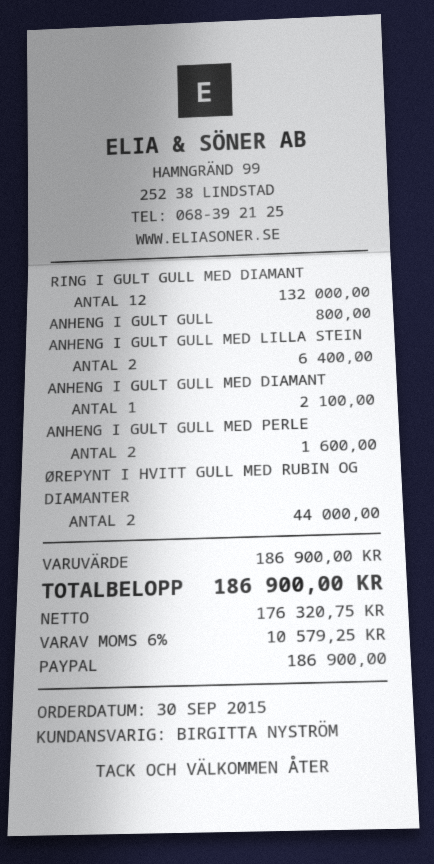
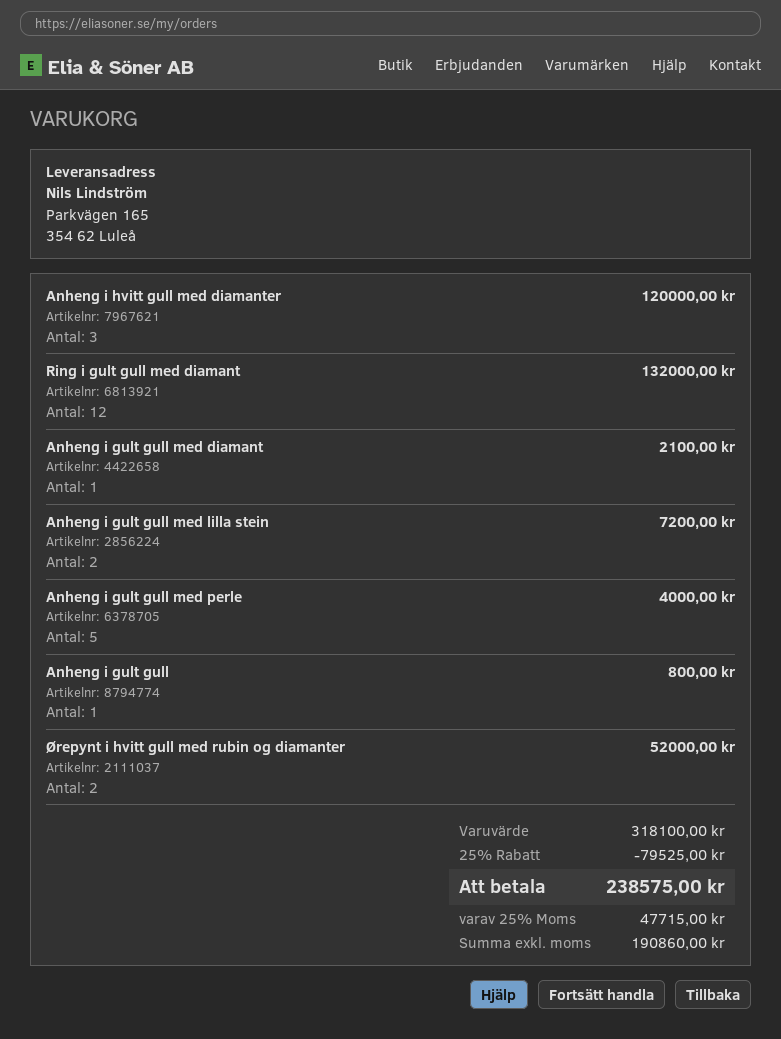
ANHENG I GULT GULL MED LILLA STEIN: 2 for 6400.00 -> 2 for 7200.00
ANHENG I GULT GULL MED PERLE: 2 for 1600.00 -> 5 for 4000.00
ØREPYNT I HVITT GULL MED RUBIN OG DIAMANTER: 2 for 44000.00 -> 2 for 52000.00
Anheng i hvitt gull med diamanter: none -> 3 for 120000.00
subtotal: 186900.00 -> 318100.00
discount: none -> 25% = 79525.00
net: 176320.75 -> 190860.00
tax: 6% = 10579.25 -> 25% = 47715.00
total: 186900.00 -> 238575.00

